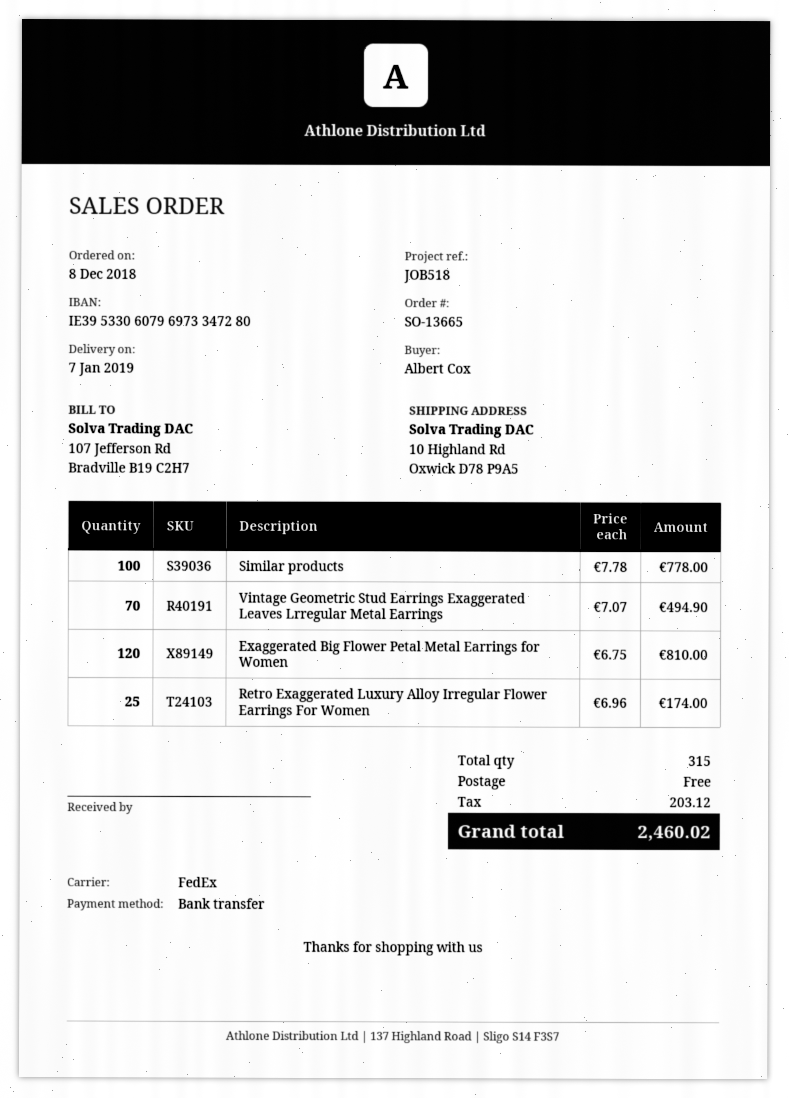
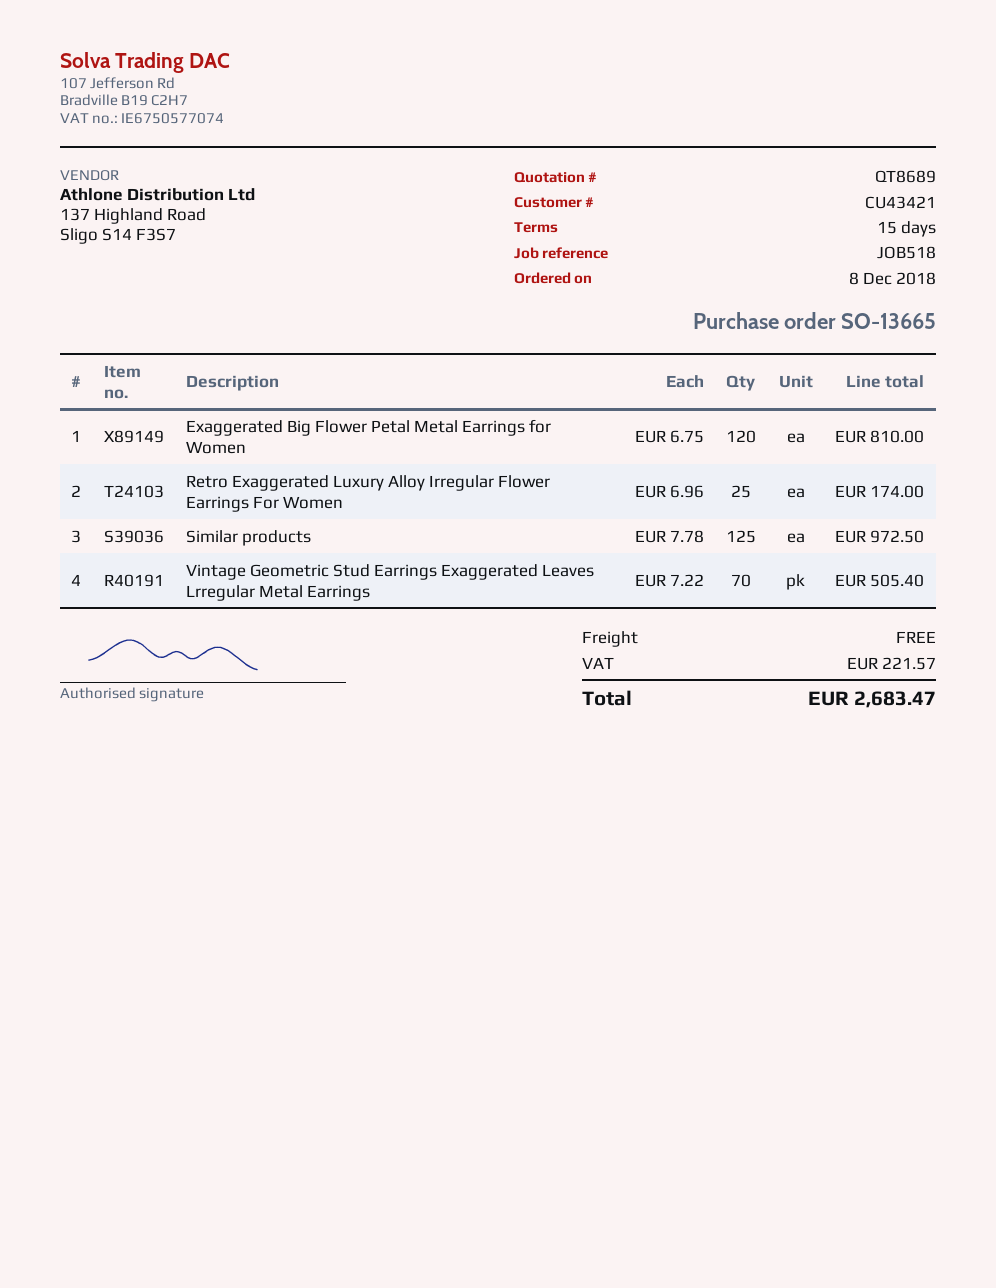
Similar products: 100 x 7.78 = 778.00 -> 125 x 7.78 = 972.50
Vintage Geometric Stud Earrings Exaggerated Leaves Lrregular Metal Earrings: 70 x 7.07 = 494.90 -> 70 x 7.22 = 505.40
tax: 203.12 -> 221.57
total: 2460.02 -> 2683.47

